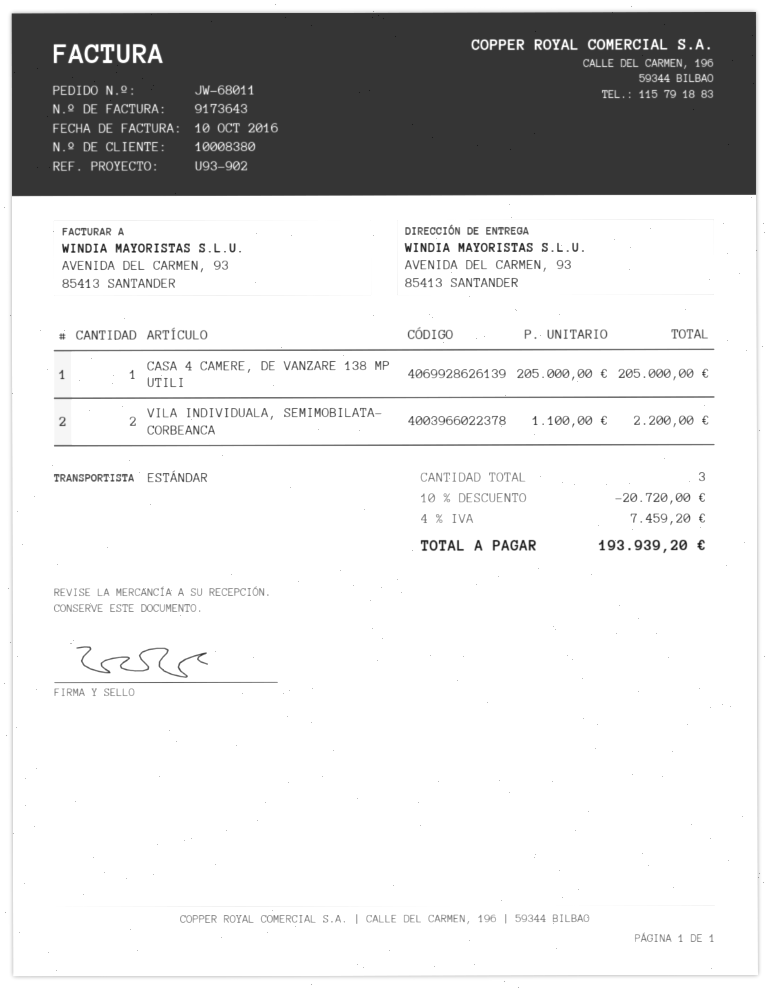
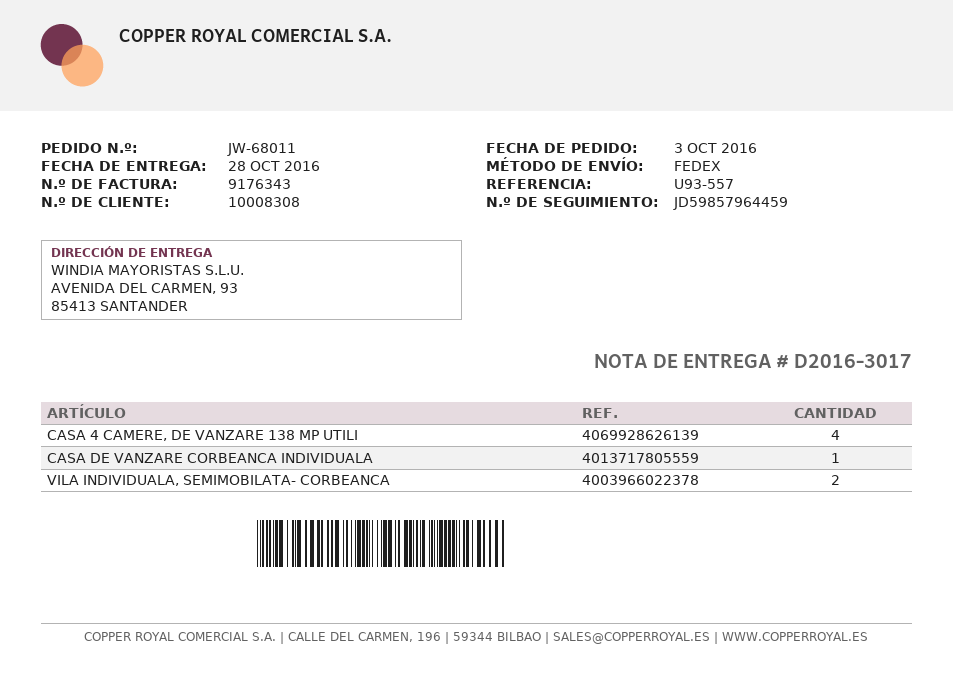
invoice number: 9173643 -> 9176343
customer number: 10008380 -> 10008308
reference: U93-902 -> U93-557
shipping method: standard -> FedEx
CASA 4 CAMERE, DE VANZARE 138 MP UTILI: 1 -> 4
CASA DE VANZARE CORBEANCA INDIVIDUALA: none -> 1

